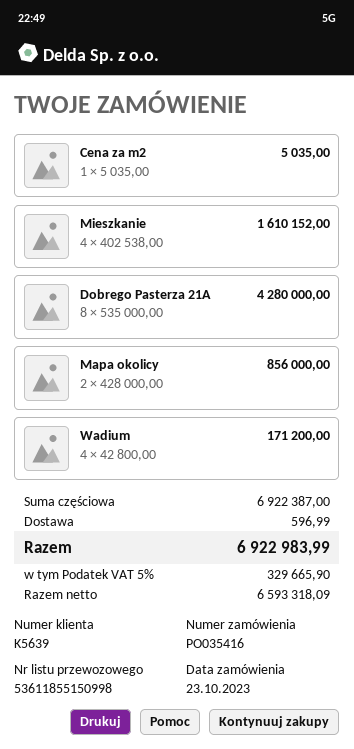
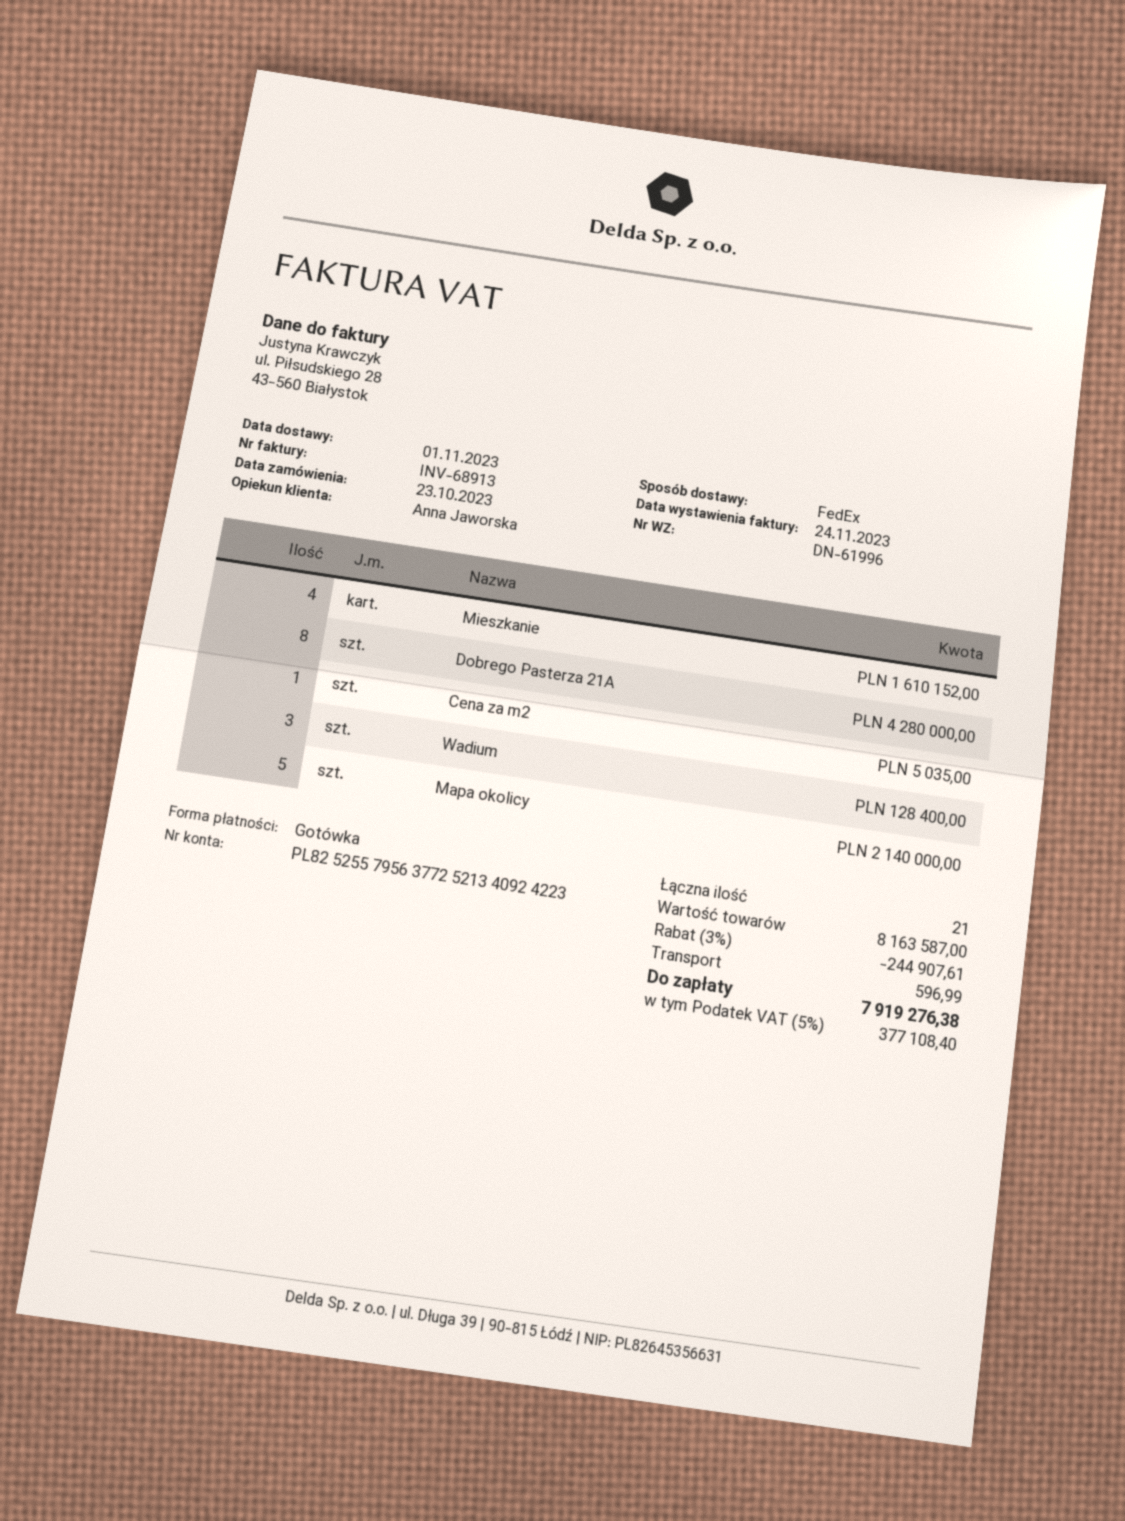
Mapa okolicy: 2 for 856000.00 -> 5 for 2140000.00
Wadium: 4 for 171200.00 -> 3 for 128400.00
subtotal: 6922387.00 -> 8163587.00
discount: none -> 3% = 244907.61
tax: 5% = 329665.90 -> 5% = 377108.40
total: 6922983.99 -> 7919276.38

